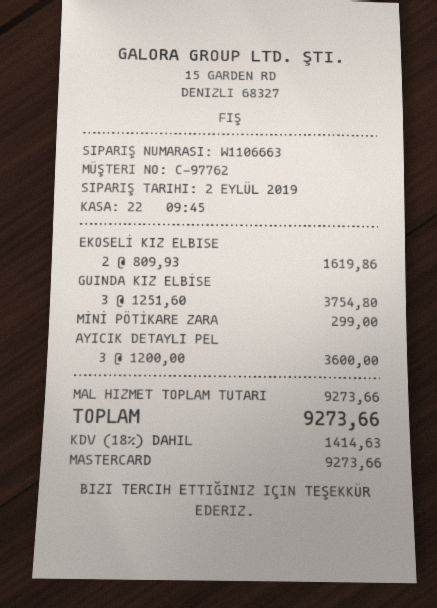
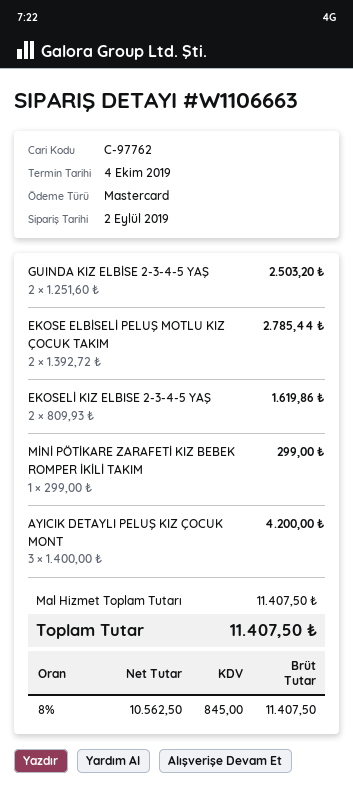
GUINDA KIZ ELBİSE: 3 x 1251.60 = 3754.80 -> 2 x 1251.60 = 2503.20
AYICIK DETAYLI PEL: 3 x 1200.00 = 3600.00 -> 3 x 1400.00 = 4200.00
EKOSE ELBİSELİ PELUŞ MOTLU KIZ ÇOCUK TAKIM: none -> 2 x 1392.72 = 2785.44
subtotal: 9273.66 -> 11407.50
tax: 18% = 1414.63 -> 8% = 845.00
total: 9273.66 -> 11407.50

